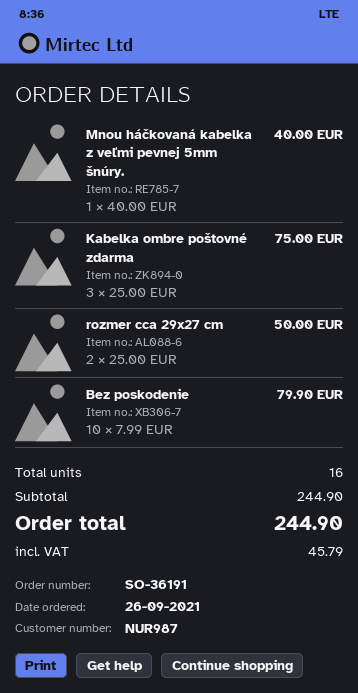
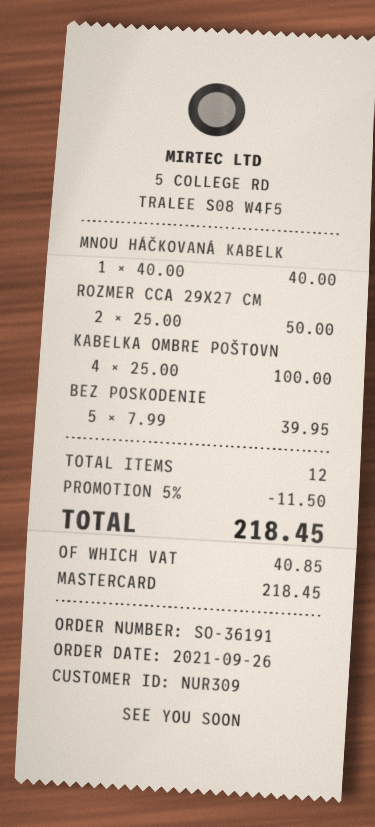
customer number: NUR987 -> NUR309
Kabelka ombre poštovné zdarma: 3 x 25.00 = 75.00 -> 4 x 25.00 = 100.00
Bez poskodenie: 10 x 7.99 = 79.90 -> 5 x 7.99 = 39.95
total quantity: 16 -> 12
discount: none -> 5% = 11.50
tax: 45.79 -> 40.85
total: 244.90 -> 218.45

